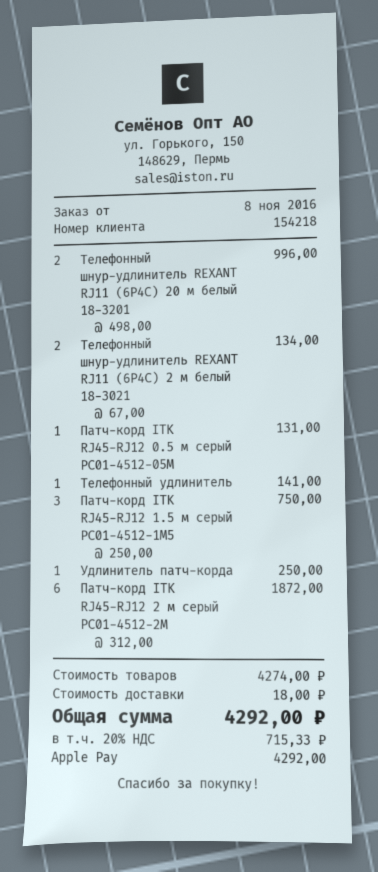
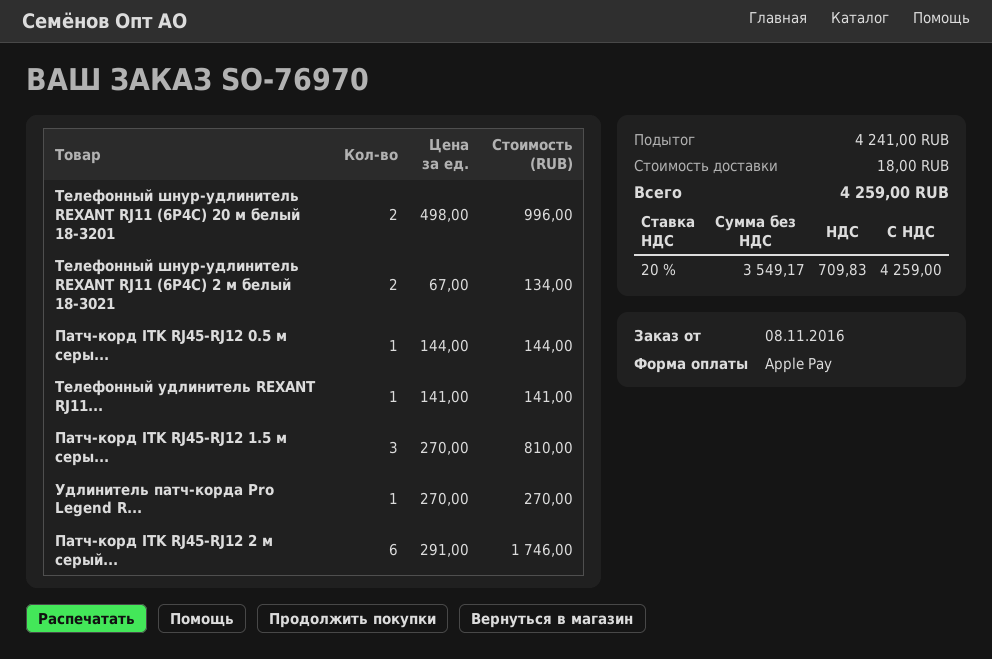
Патч-корд ITK RJ45-RJ12 0.5 м серый PC01-4512-05M: 1 x 131.00 = 131.00 -> 1 x 144.00 = 144.00
Патч-корд ITK RJ45-RJ12 1.5 м серый PC01-4512-1M5: 3 x 250.00 = 750.00 -> 3 x 270.00 = 810.00
Удлинитель патч-корда: 1 x 250.00 = 250.00 -> 1 x 270.00 = 270.00
Патч-корд ITK RJ45-RJ12 2 м серый PC01-4512-2M: 6 x 312.00 = 1872.00 -> 6 x 291.00 = 1746.00
subtotal: 4274.00 -> 4241.00
tax: 20% = 715.33 -> 20% = 709.83
total: 4292.00 -> 4259.00

